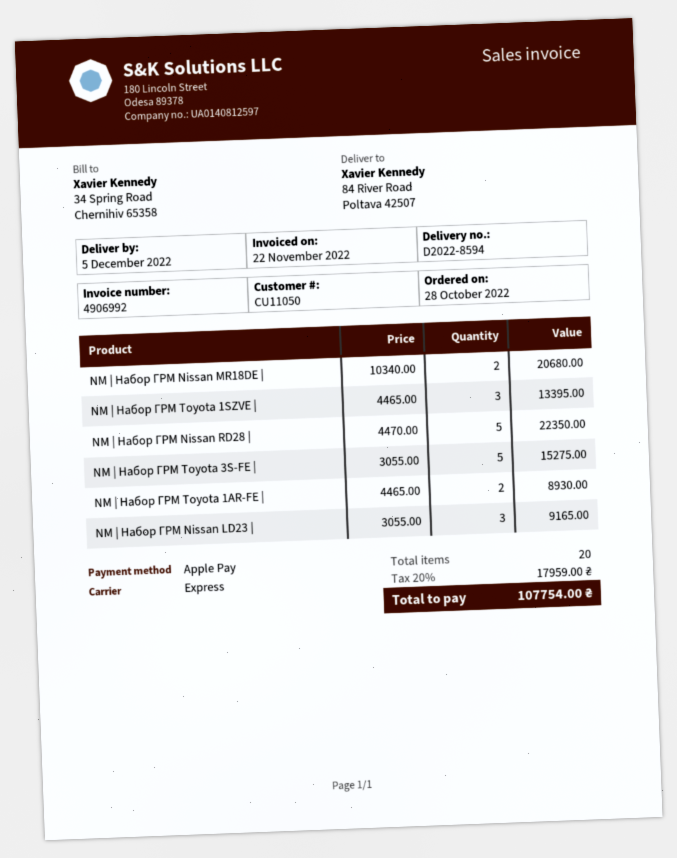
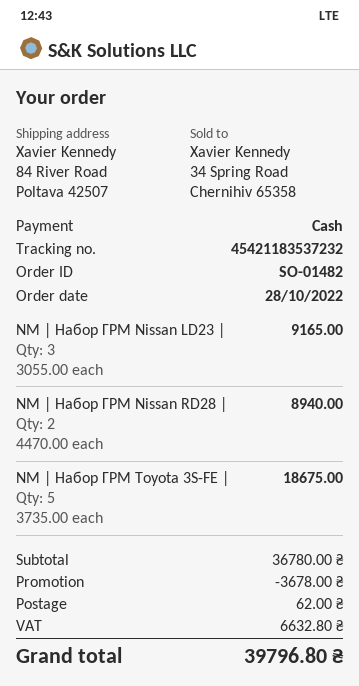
payment method: Apple Pay -> cash
NM | Набор ГРМ Nissan MR18DE |: 2 x 10340.00 = 20680.00 -> none
NM | Набор ГРМ Toyota 1SZVE |: 3 x 4465.00 = 13395.00 -> none
NM | Набор ГРМ Nissan RD28 |: 5 x 4470.00 = 22350.00 -> 2 x 4470.00 = 8940.00
NM | Набор ГРМ Toyota 3S-FE |: 5 x 3055.00 = 15275.00 -> 5 x 3735.00 = 18675.00
NM | Набор ГРМ Toyota 1AR-FE |: 2 x 4465.00 = 8930.00 -> none
discount: none -> 3678.00
shipping: none -> 62.00
tax: 17959.00 -> 6632.80
total: 107754.00 -> 39796.80

